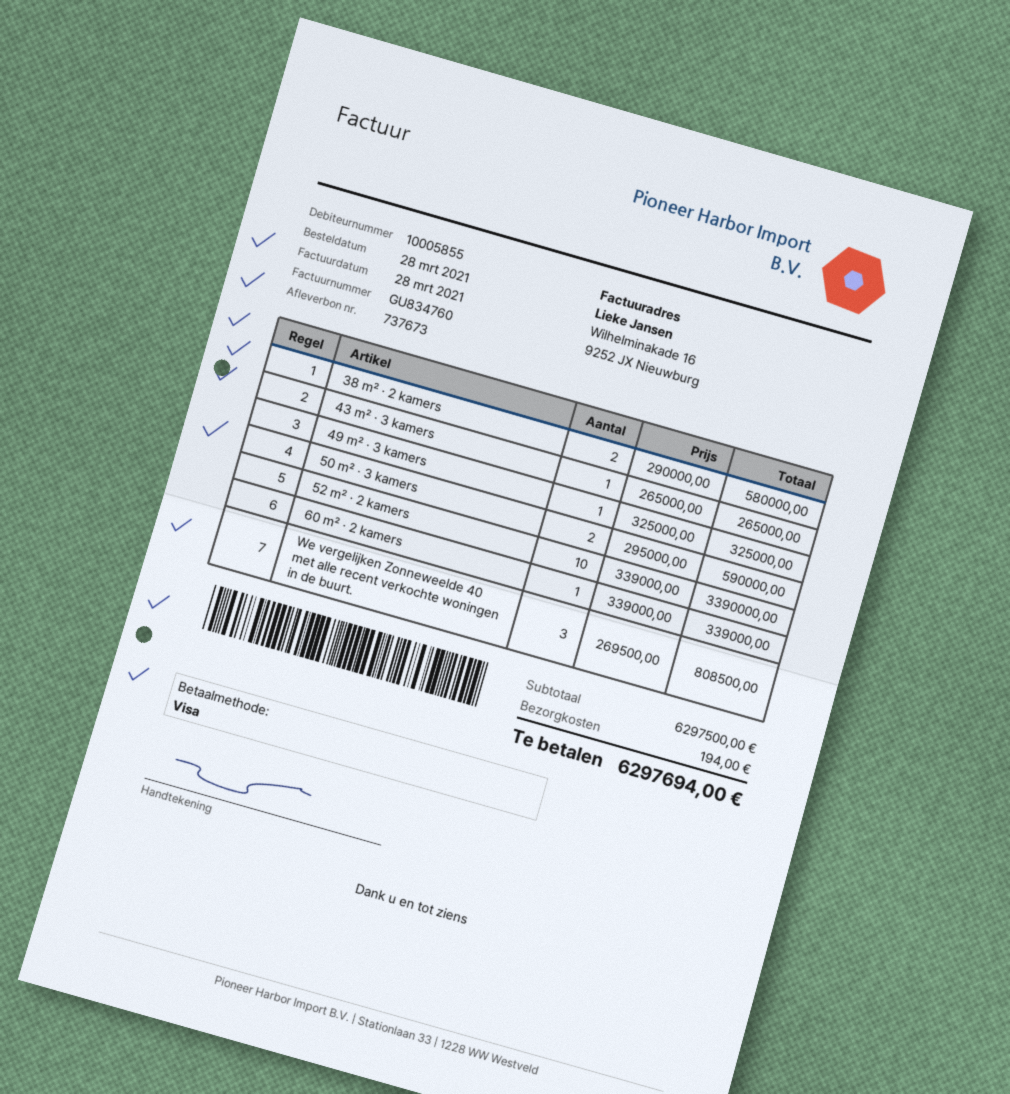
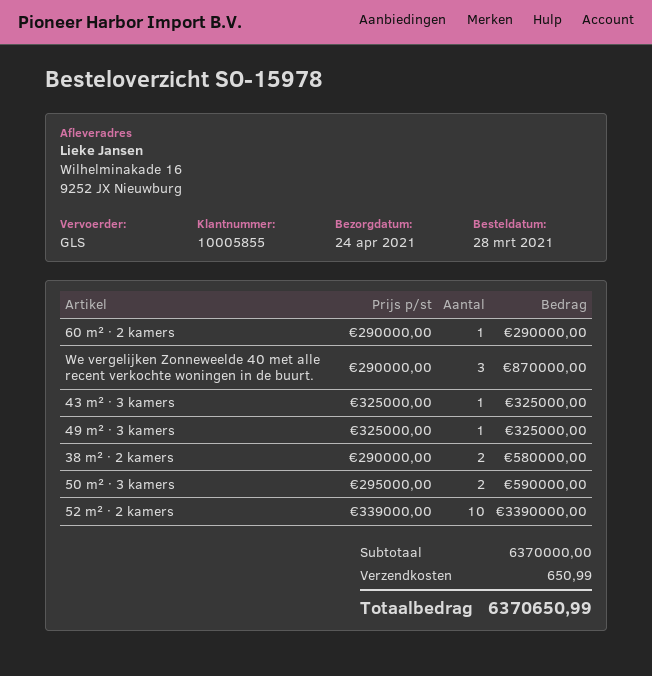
43 m² · 3 kamers: 1 x 265000.00 = 265000.00 -> 1 x 325000.00 = 325000.00
60 m² · 2 kamers: 1 x 339000.00 = 339000.00 -> 1 x 290000.00 = 290000.00
We vergelijken Zonneweelde 40 met alle recent verkochte woningen in de buurt.: 3 x 269500.00 = 808500.00 -> 3 x 290000.00 = 870000.00
subtotal: 6297500.00 -> 6370000.00
shipping: 194.00 -> 650.99
total: 6297694.00 -> 6370650.99

